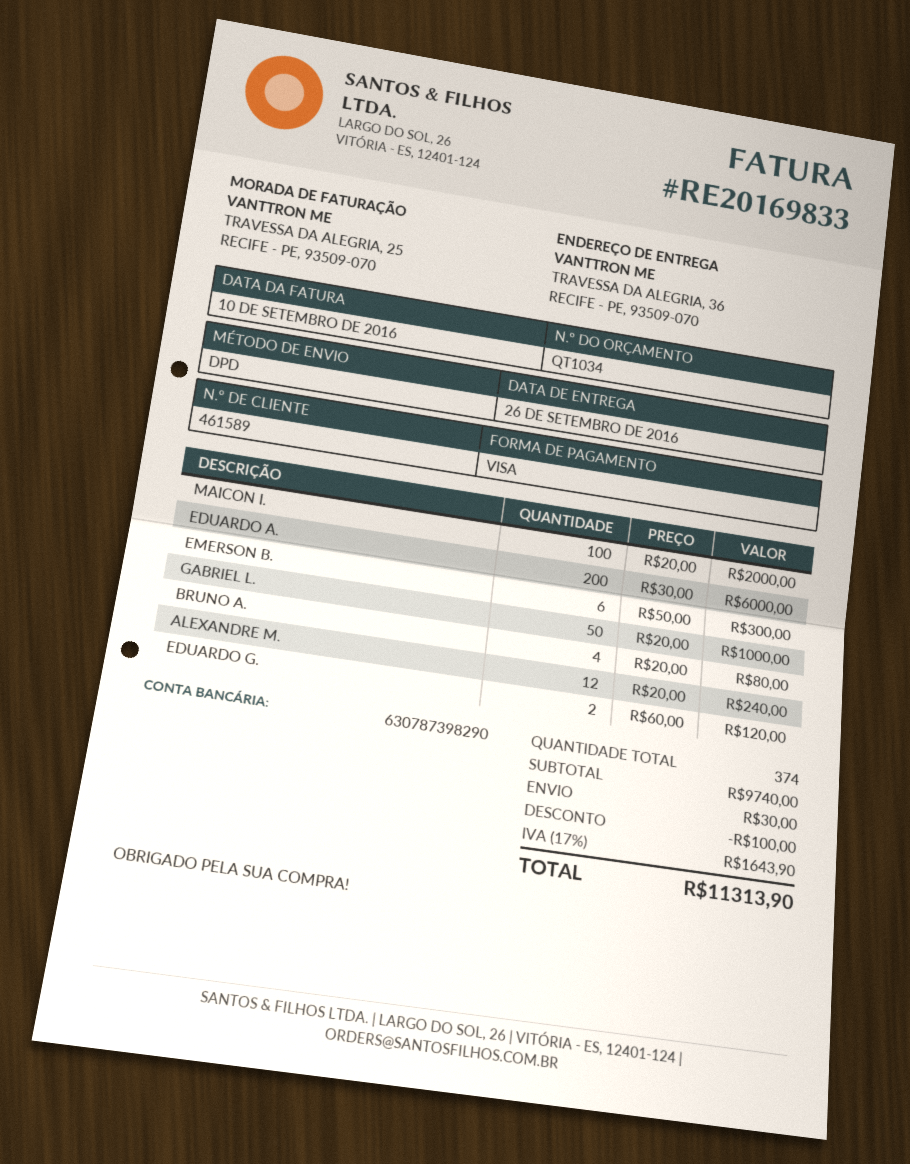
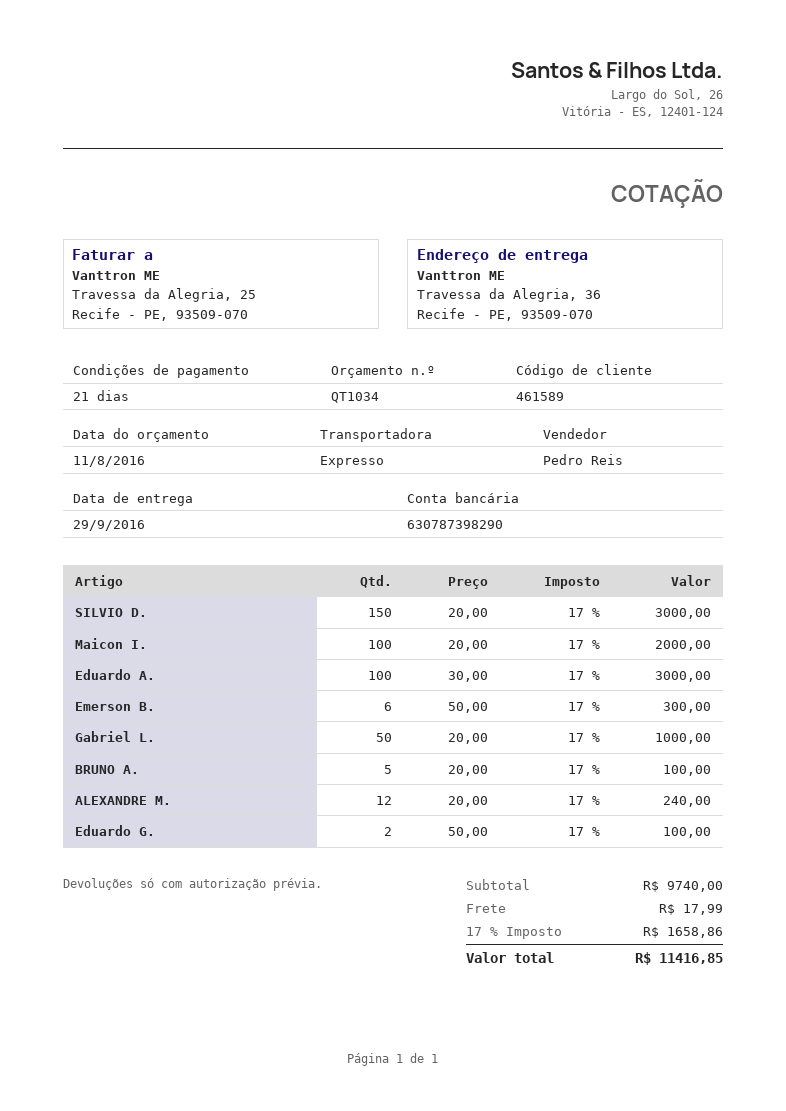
delivery date: 2016-09-26 -> 2016-09-29
shipping method: DPD -> express
EDUARDO A.: 200 x 30.00 = 6000.00 -> 100 x 30.00 = 3000.00
BRUNO A.: 4 x 20.00 = 80.00 -> 5 x 20.00 = 100.00
EDUARDO G.: 2 x 60.00 = 120.00 -> 2 x 50.00 = 100.00
SILVIO D.: none -> 150 x 20.00 = 3000.00
discount: 100.00 -> none
shipping: 30.00 -> 17.99
tax: 17% = 1643.90 -> 17% = 1658.86
total: 11313.90 -> 11416.85

